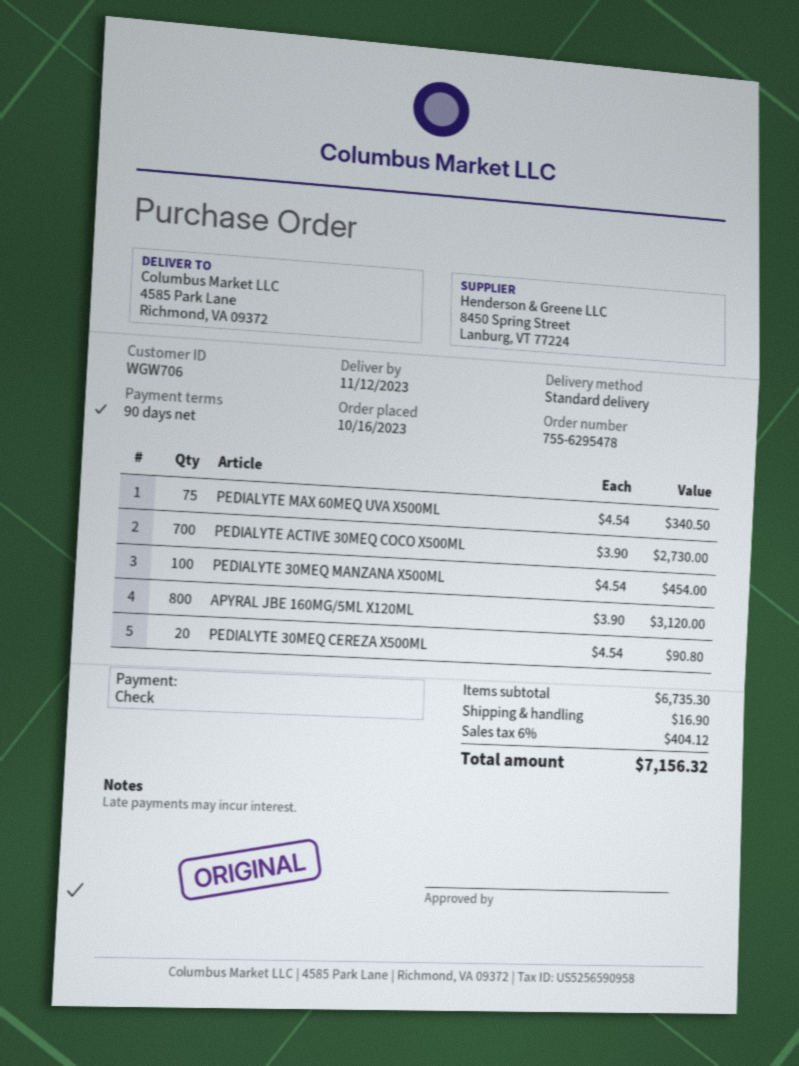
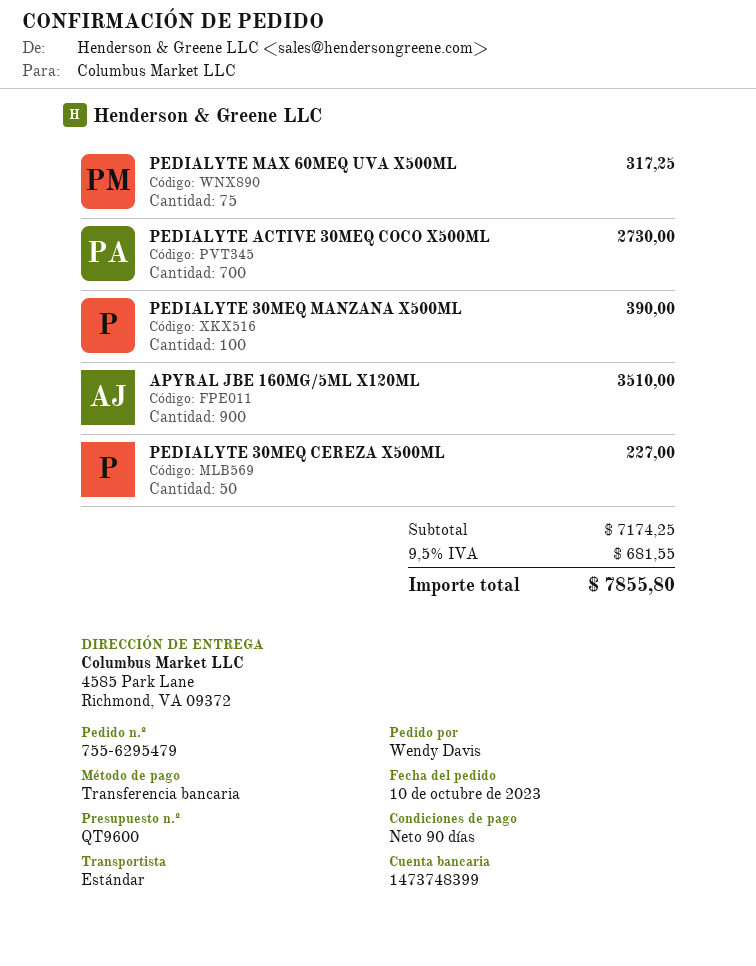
order number: 755-6295478 -> 755-6295479
order date: 2023-10-16 -> 2023-10-10
payment method: cheque -> bank transfer
PEDIALYTE MAX 60MEQ UVA X500ML: 75 for 340.50 -> 75 for 317.25
PEDIALYTE 30MEQ MANZANA X500ML: 100 for 454.00 -> 100 for 390.00
APYRAL JBE 160MG/5ML X120ML: 800 for 3120.00 -> 900 for 3510.00
PEDIALYTE 30MEQ CEREZA X500ML: 20 for 90.80 -> 50 for 227.00
subtotal: 6735.30 -> 7174.25
shipping: 16.90 -> none
tax: 6% = 404.12 -> 9.5% = 681.55
total: 7156.32 -> 7855.80

